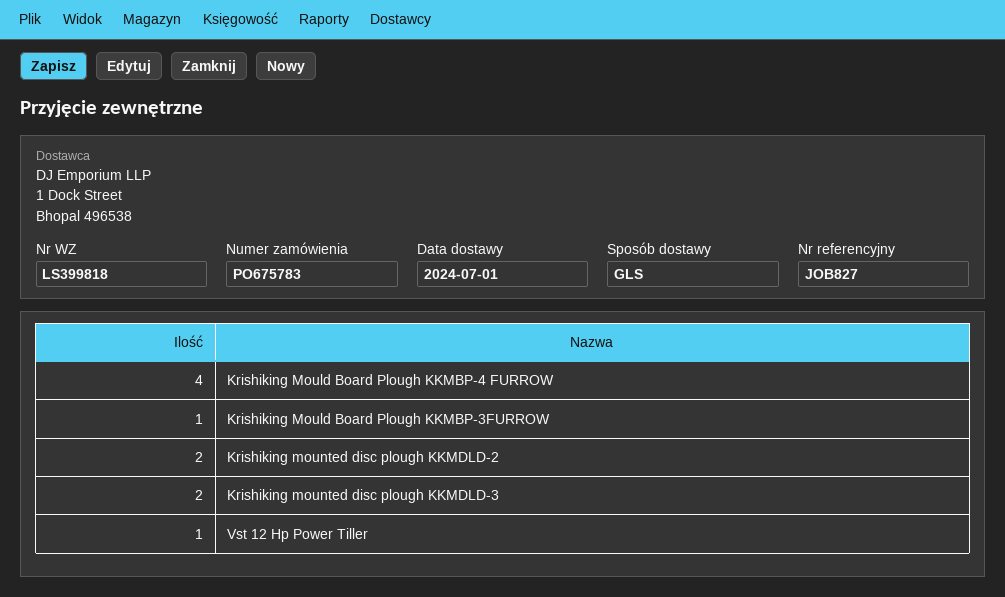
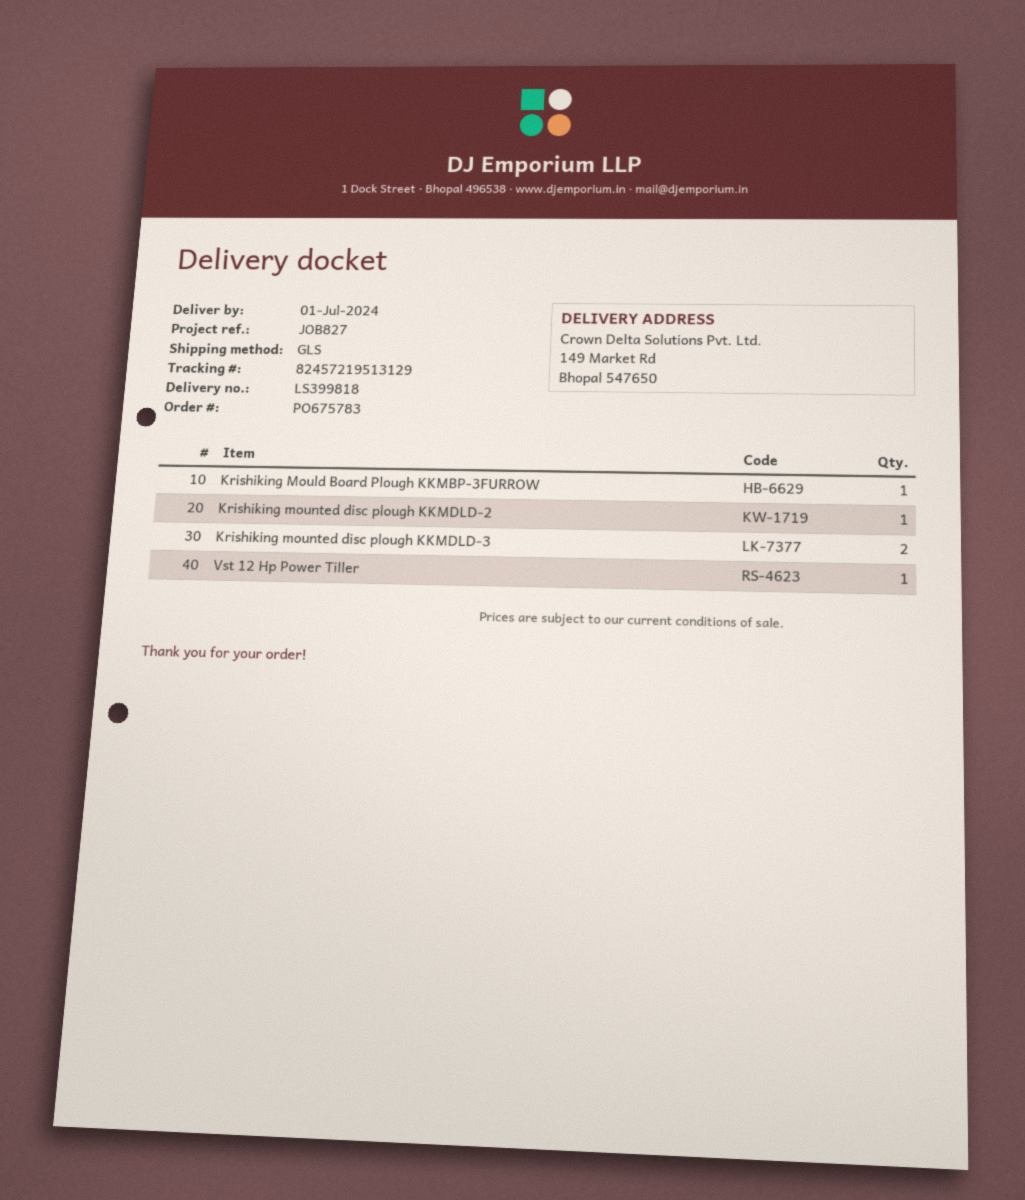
Krishiking Mould Board Plough KKMBP-4 FURROW: 4 -> none
Krishiking mounted disc plough KKMDLD-2: 2 -> 1

